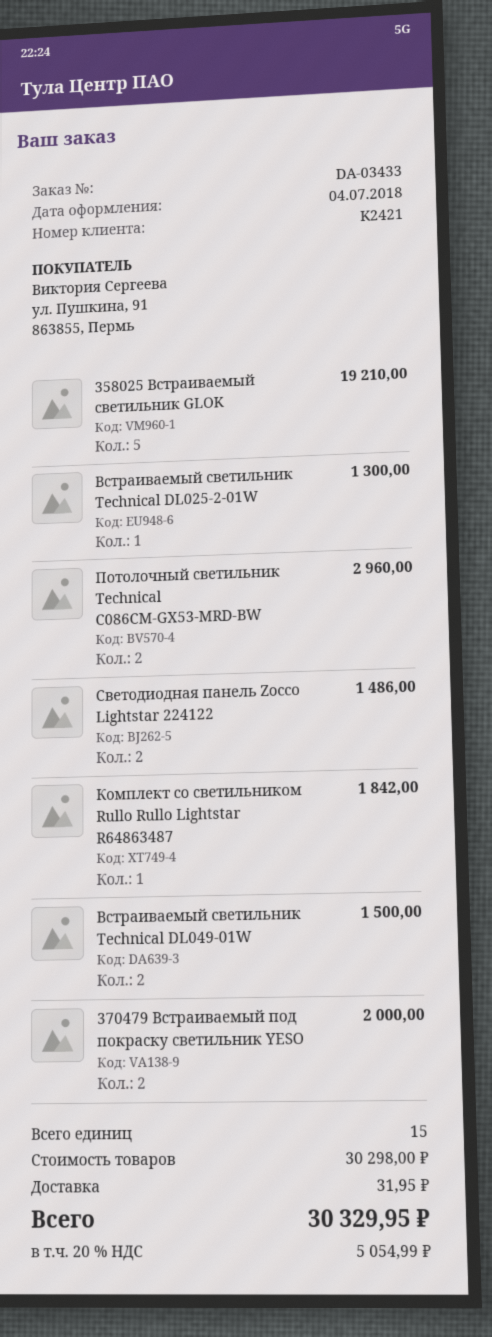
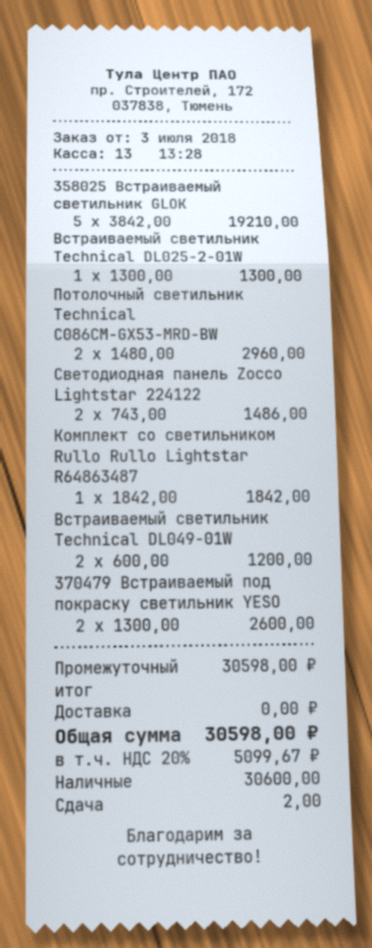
order date: 2018-07-04 -> 2018-07-03
Встраиваемый светильник Technical DL049-01W: 2 for 1500.00 -> 2 for 1200.00
370479 Встраиваемый под покраску светильник YESO: 2 for 2000.00 -> 2 for 2600.00
subtotal: 30298.00 -> 30598.00
shipping: 31.95 -> 0.00
tax: 20% = 5054.99 -> 20% = 5099.67
total: 30329.95 -> 30598.00

